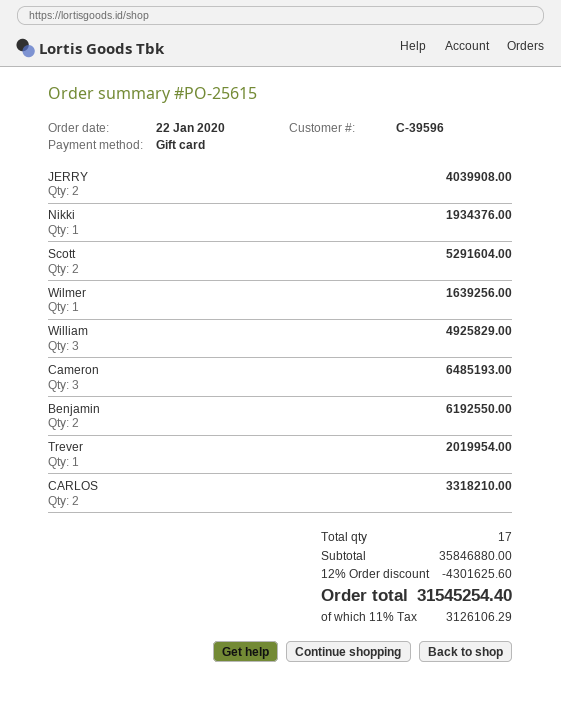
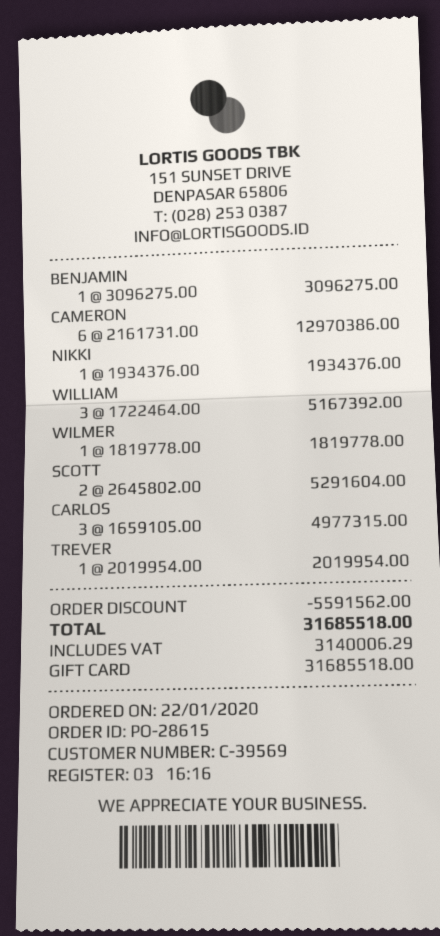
order number: PO-25615 -> PO-28615
customer number: C-39596 -> C-39569
JERRY: 2 for 4039908.00 -> none
Wilmer: 1 for 1639256.00 -> 1 for 1819778.00
William: 3 for 4925829.00 -> 3 for 5167392.00
Cameron: 3 for 6485193.00 -> 6 for 12970386.00
Benjamin: 2 for 6192550.00 -> 1 for 3096275.00
CARLOS: 2 for 3318210.00 -> 3 for 4977315.00
discount: 4301625.60 -> 5591562.00
tax: 3126106.29 -> 3140006.29
total: 31545254.40 -> 31685518.00

